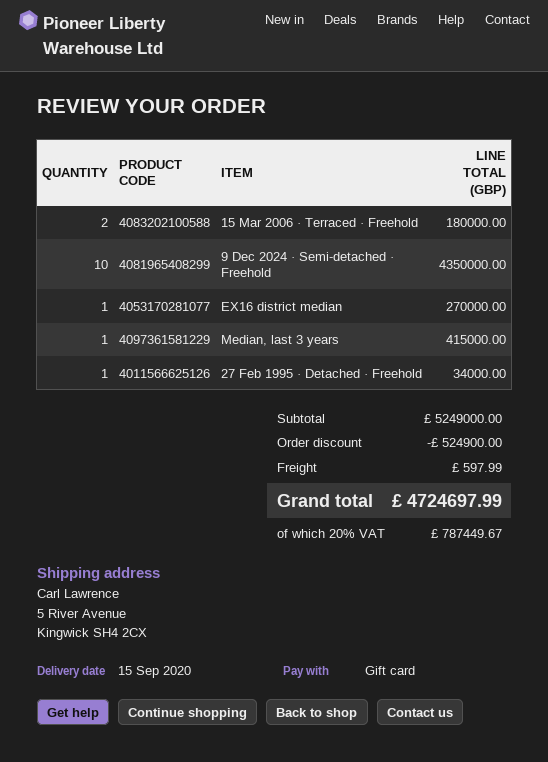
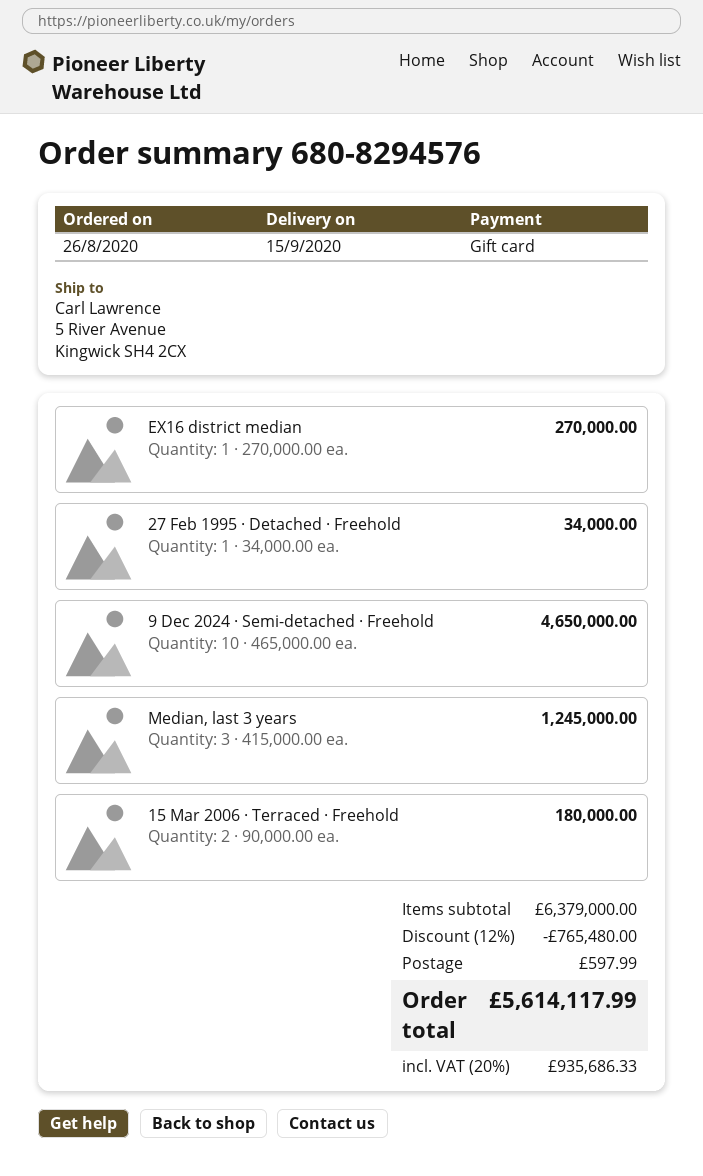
9 Dec 2024 · Semi-detached · Freehold: 10 for 4350000.00 -> 10 for 4650000.00
Median, last 3 years: 1 for 415000.00 -> 3 for 1245000.00
subtotal: 5249000.00 -> 6379000.00
discount: 524900.00 -> 765480.00
tax: 20% = 787449.67 -> 20% = 935686.33
total: 4724697.99 -> 5614117.99

